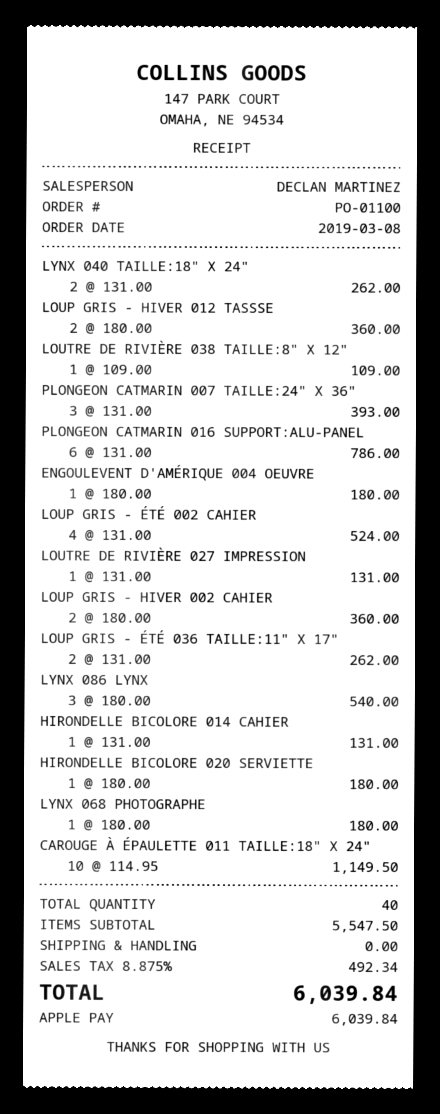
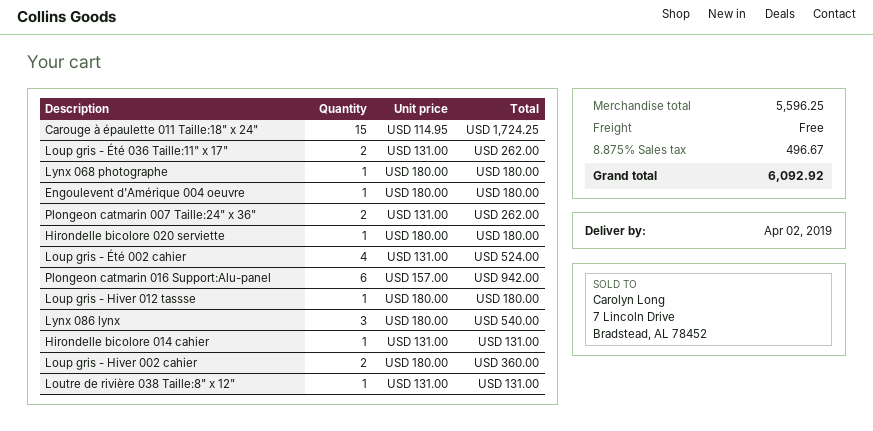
LYNX 040 TAILLE:18" X 24": 2 x 131.00 = 262.00 -> none
LOUP GRIS - HIVER 012 TASSSE: 2 x 180.00 = 360.00 -> 1 x 180.00 = 180.00
LOUTRE DE RIVIÈRE 038 TAILLE:8" X 12": 1 x 109.00 = 109.00 -> 1 x 131.00 = 131.00
PLONGEON CATMARIN 007 TAILLE:24" X 36": 3 x 131.00 = 393.00 -> 2 x 131.00 = 262.00
PLONGEON CATMARIN 016 SUPPORT:ALU-PANEL: 6 x 131.00 = 786.00 -> 6 x 157.00 = 942.00
LOUTRE DE RIVIÈRE 027 IMPRESSION: 1 x 131.00 = 131.00 -> none
CAROUGE À ÉPAULETTE 011 TAILLE:18" X 24": 10 x 114.95 = 1149.50 -> 15 x 114.95 = 1724.25
subtotal: 5547.50 -> 5596.25
tax: 8.875% = 492.34 -> 8.875% = 496.67
total: 6039.84 -> 6092.92

